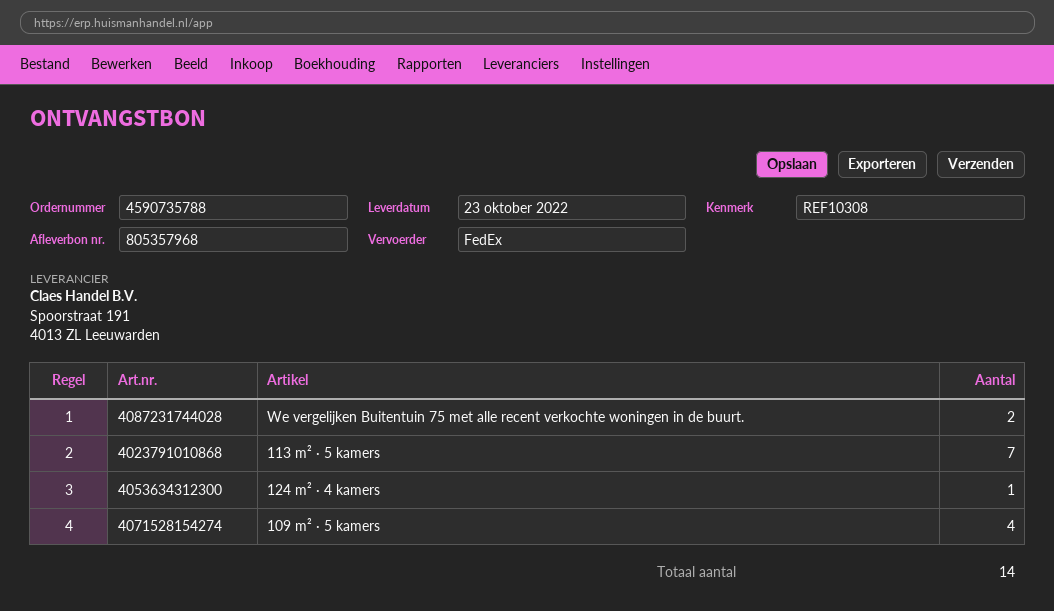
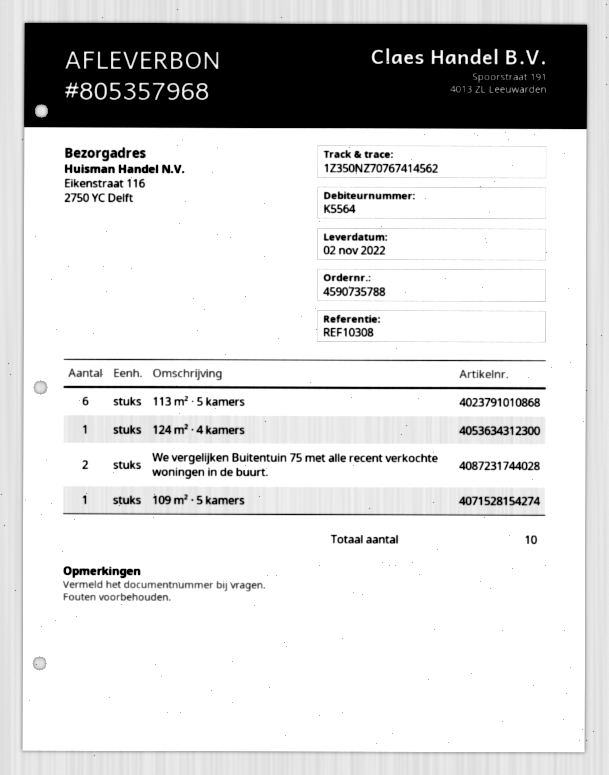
delivery date: 2022-10-23 -> 2022-11-02
113 m² · 5 kamers: 7 -> 6
109 m² · 5 kamers: 4 -> 1
total quantity: 14 -> 10

